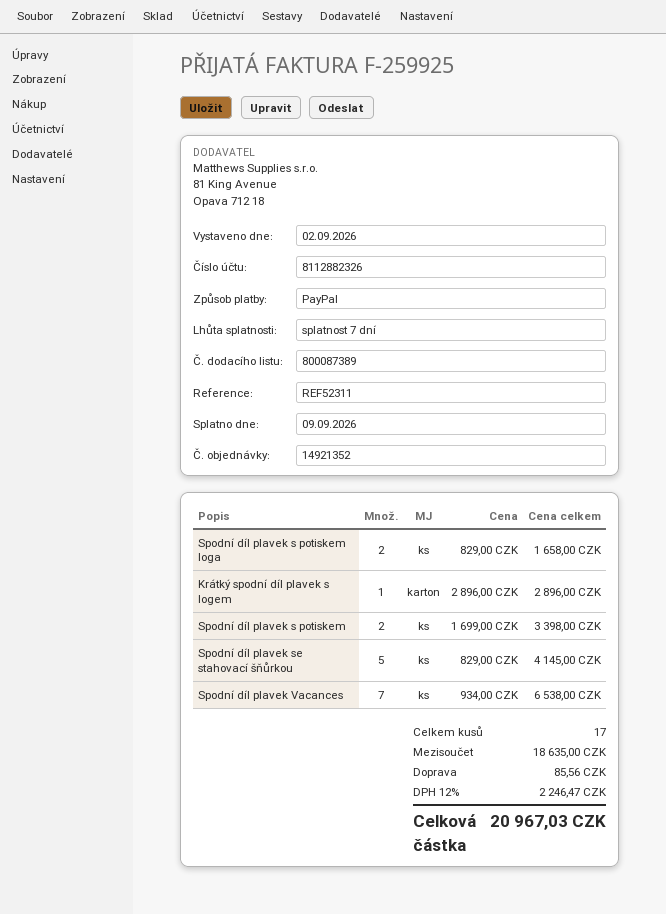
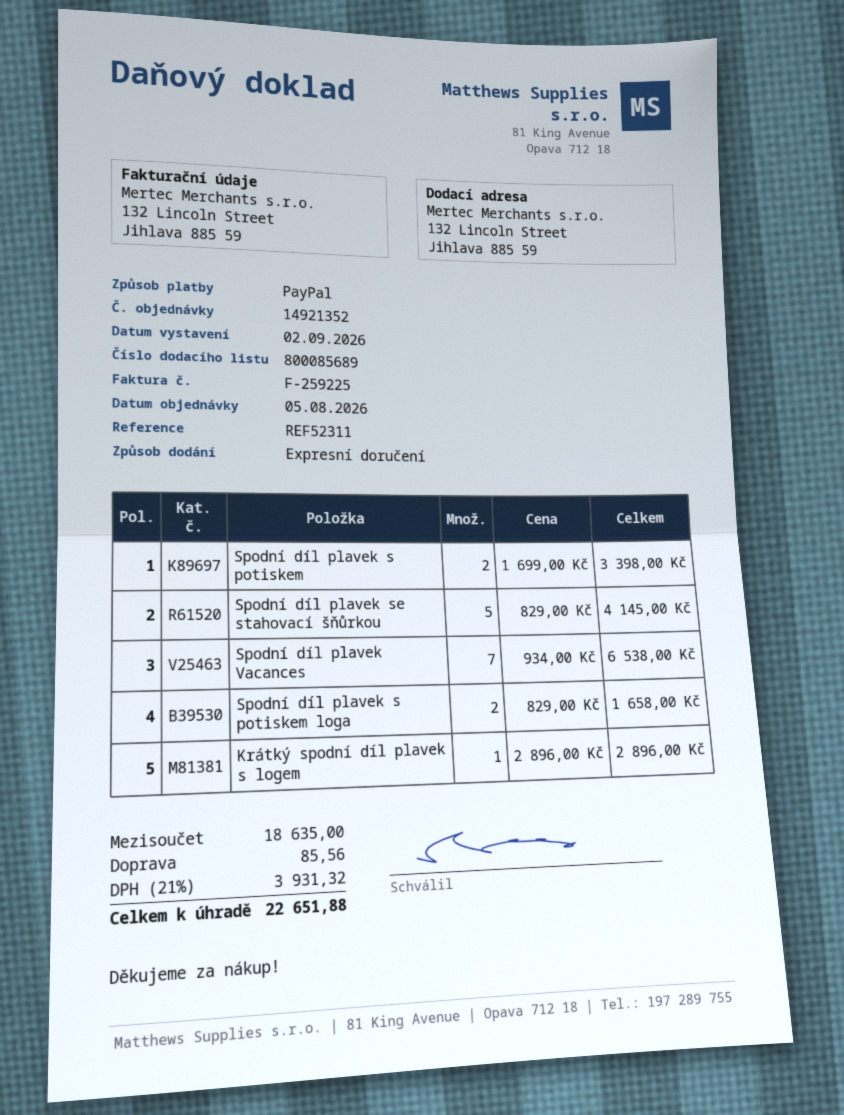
delivery note number: 800087389 -> 800085689
invoice number: F-259925 -> F-259225
tax: 12% = 2246.47 -> 21% = 3931.32
total: 20967.03 -> 22651.88

